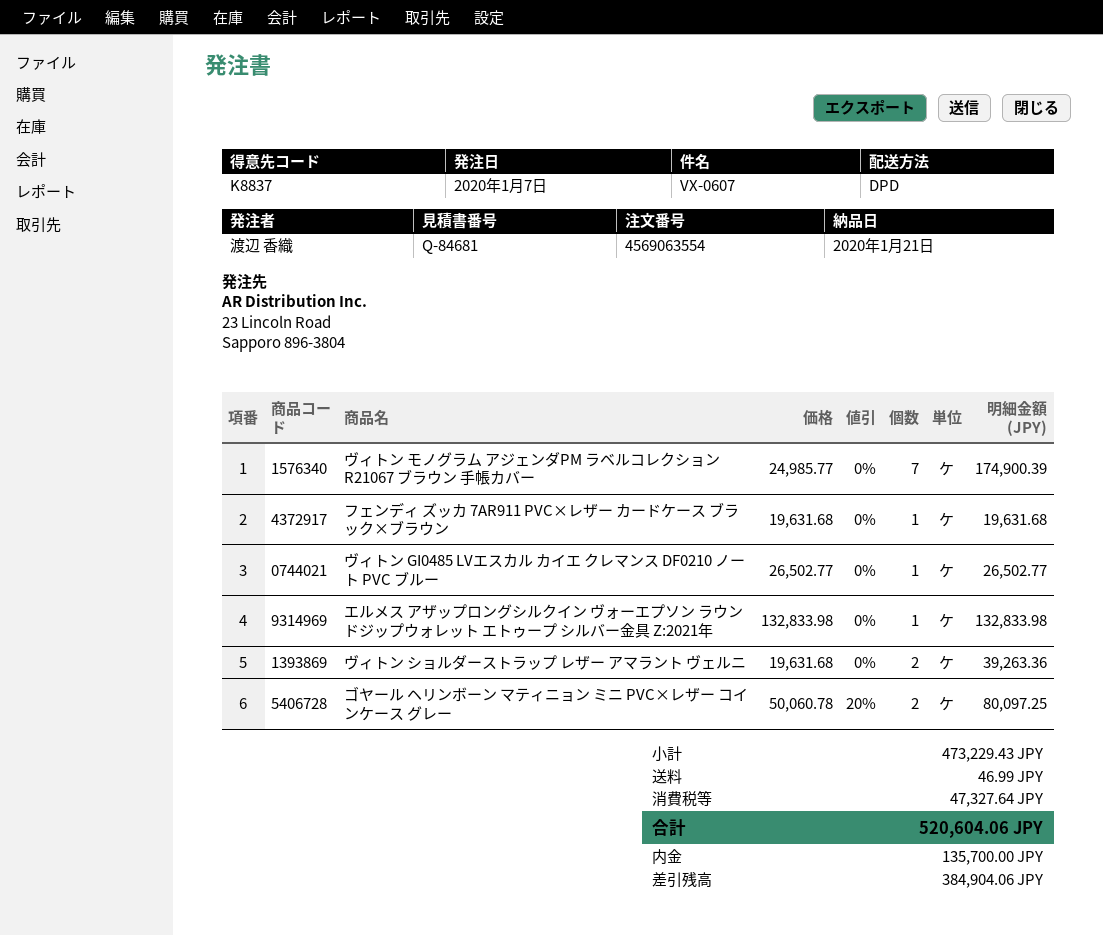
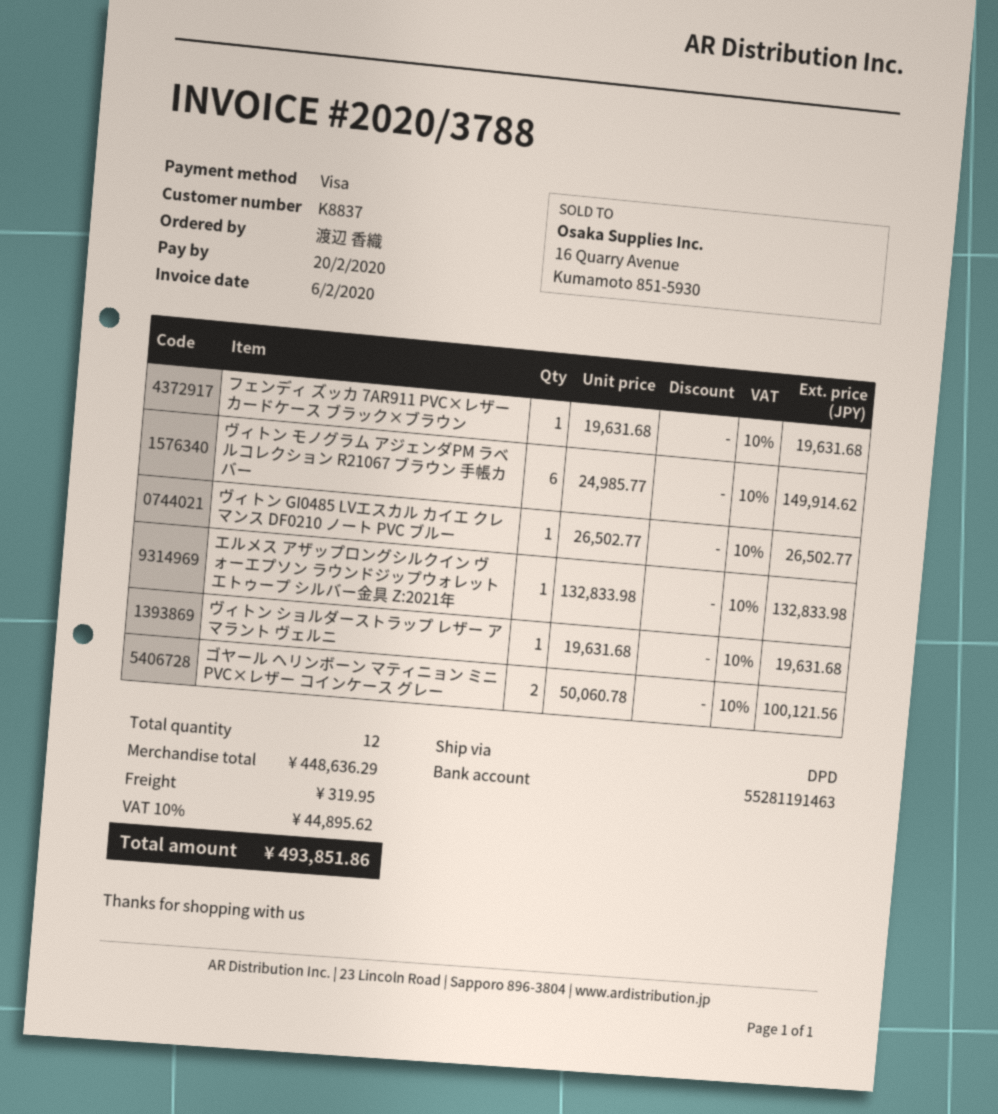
ヴィトン モノグラム アジェンダPM ラベルコレクション R21067 ブラウン 手帳カバー: 7 x 24985.77 = 174900.39 -> 6 x 24985.77 = 149914.62
ヴィトン ショルダーストラップ レザー アマラント ヴェルニ: 2 x 19631.68 = 39263.36 -> 1 x 19631.68 = 19631.68
ゴヤール ヘリンボーン マティニョン ミニ PVC×レザー コインケース グレー: 2 x 50060.78 - 20% = 80097.25 -> 2 x 50060.78 = 100121.56
subtotal: 473229.43 -> 448636.29
shipping: 46.99 -> 319.95
tax: 47327.64 -> 44895.62
total: 520604.06 -> 493851.86

